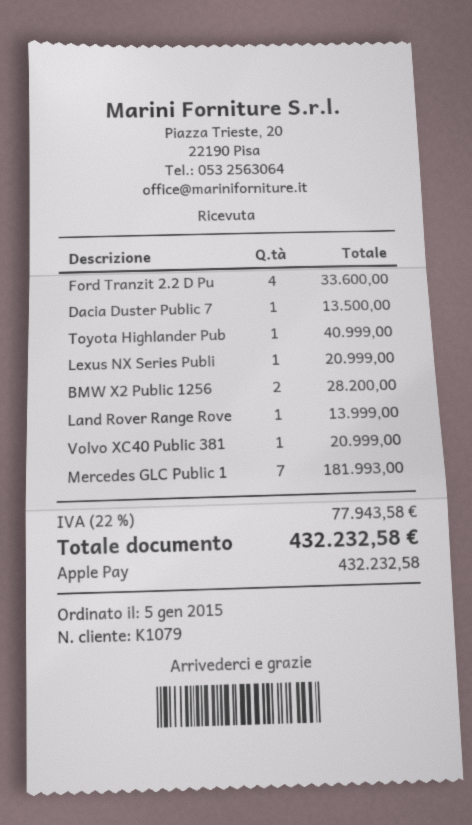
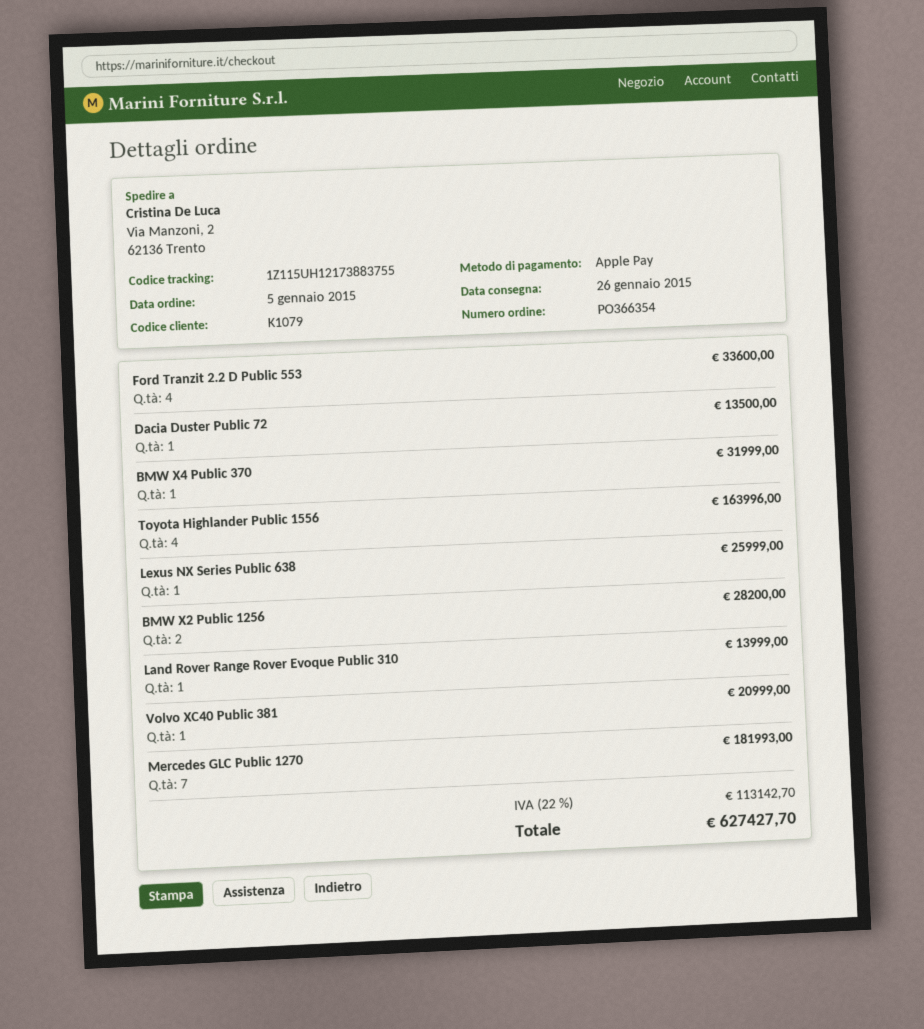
Toyota Highlander Pub: 1 for 40999.00 -> 4 for 163996.00
Lexus NX Series Publi: 1 for 20999.00 -> 1 for 25999.00
BMW X4 Public 370: none -> 1 for 31999.00
tax: 22% = 77943.58 -> 22% = 113142.70
total: 432232.58 -> 627427.70

